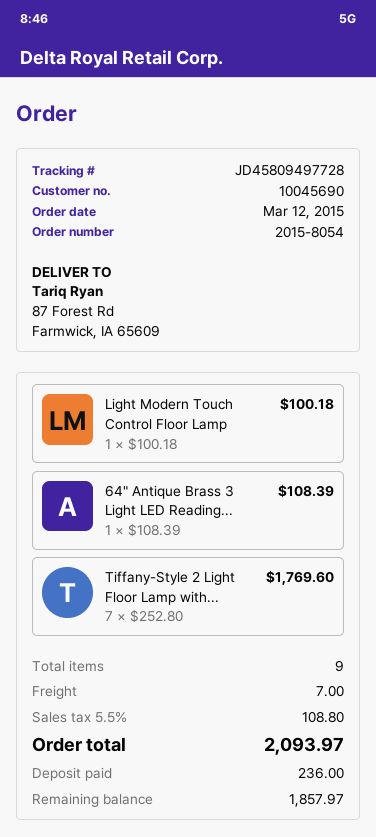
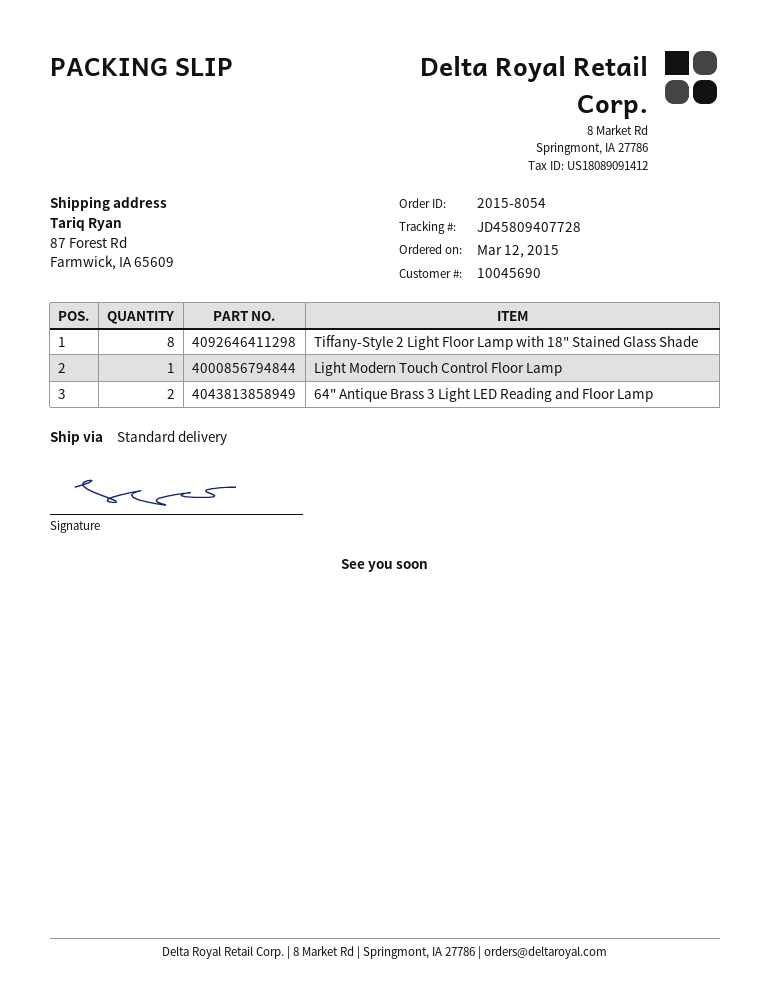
tracking number: JD45809497728 -> JD45809407728
64" Antique Brass 3 Light LED Reading...: 1 -> 2
Tiffany-Style 2 Light Floor Lamp with...: 7 -> 8

